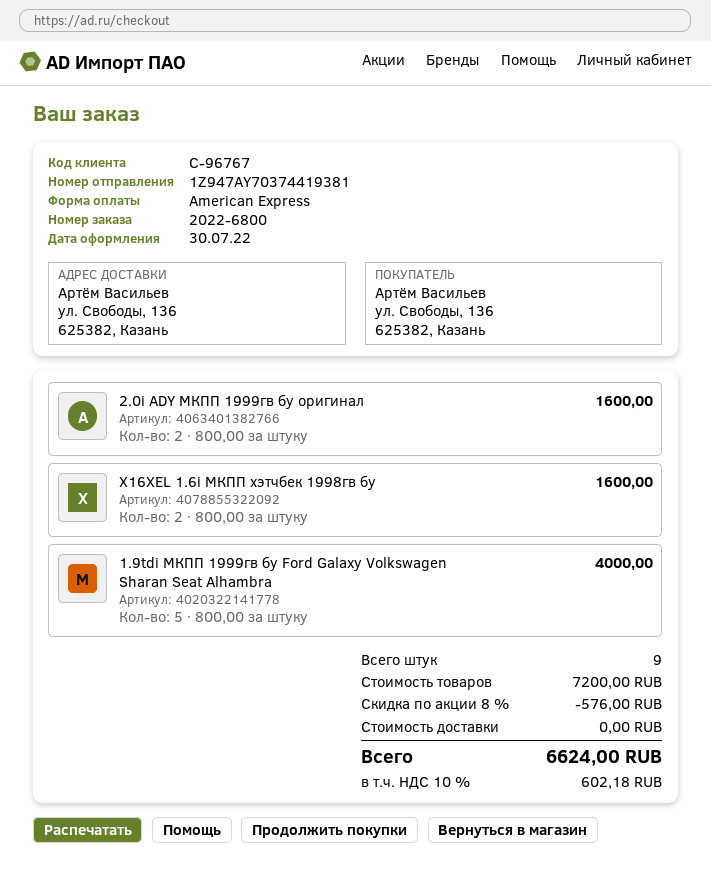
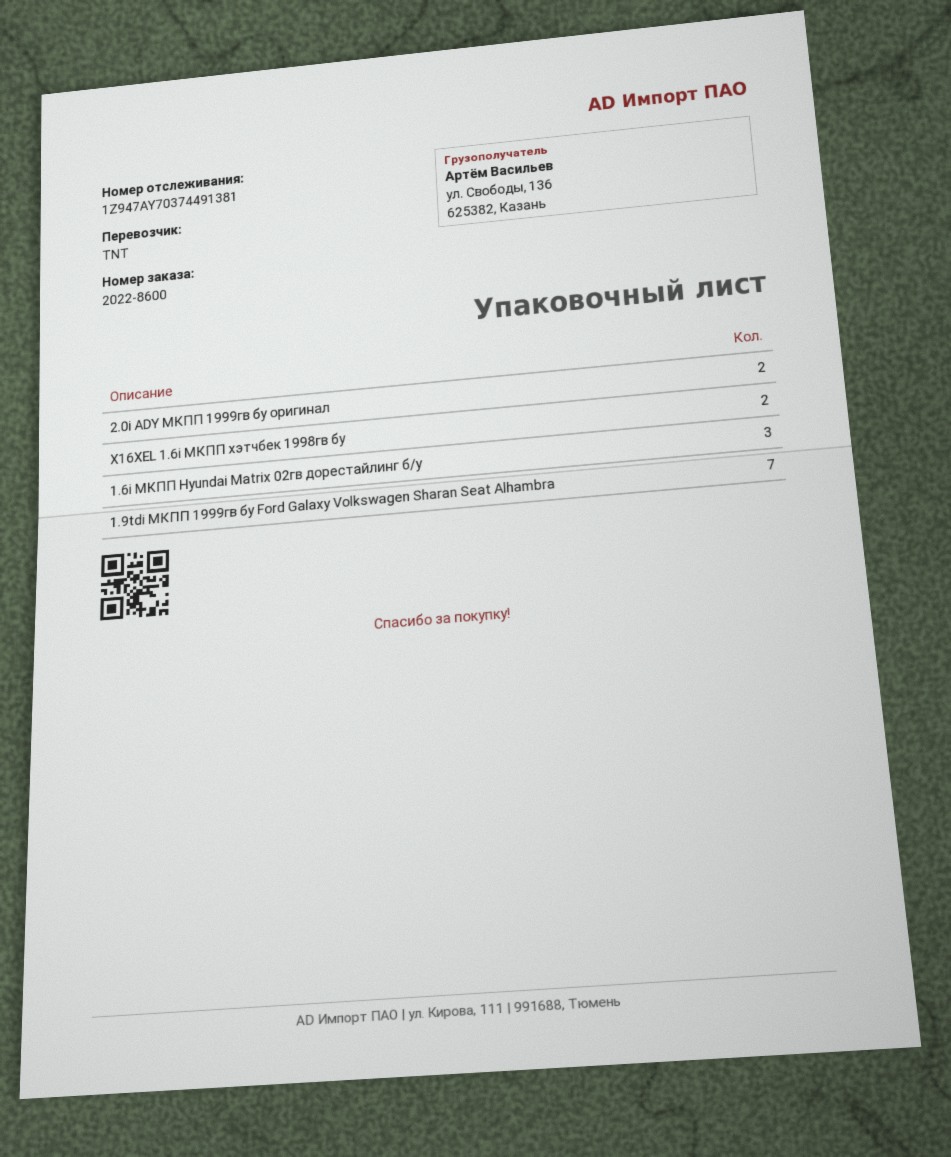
order number: 2022-6800 -> 2022-8600
tracking number: 1Z947AY70374419381 -> 1Z947AY70374491381
1.9tdi МКПП 1999гв бу Ford Galaxy Volkswagen Sharan Seat Alhambra: 5 -> 7
1.6i МКПП Hyundai Matrix 02гв дорестайлинг б/у: none -> 3

